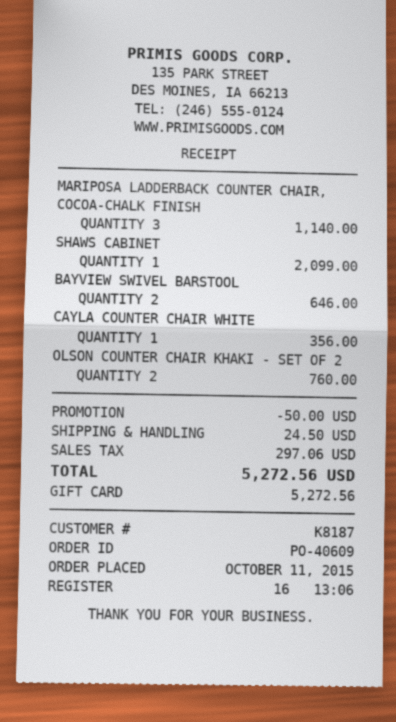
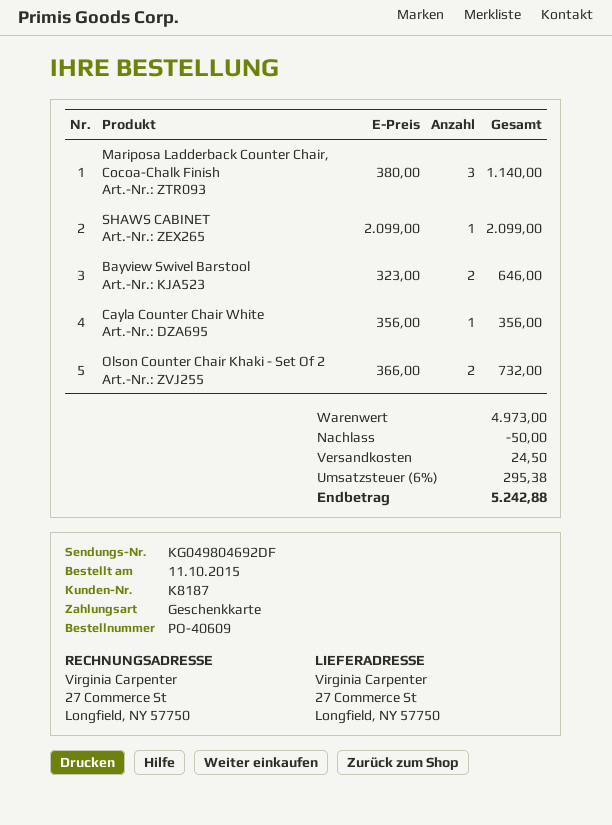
OLSON COUNTER CHAIR KHAKI - SET OF 2: 2 for 760.00 -> 2 for 732.00
tax: 297.06 -> 295.38
total: 5272.56 -> 5242.88

